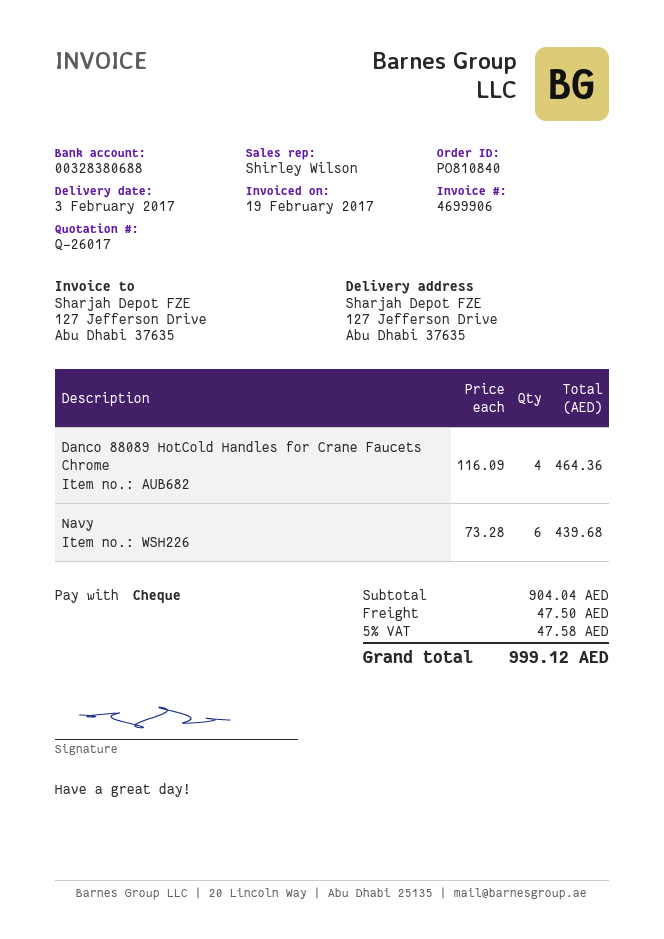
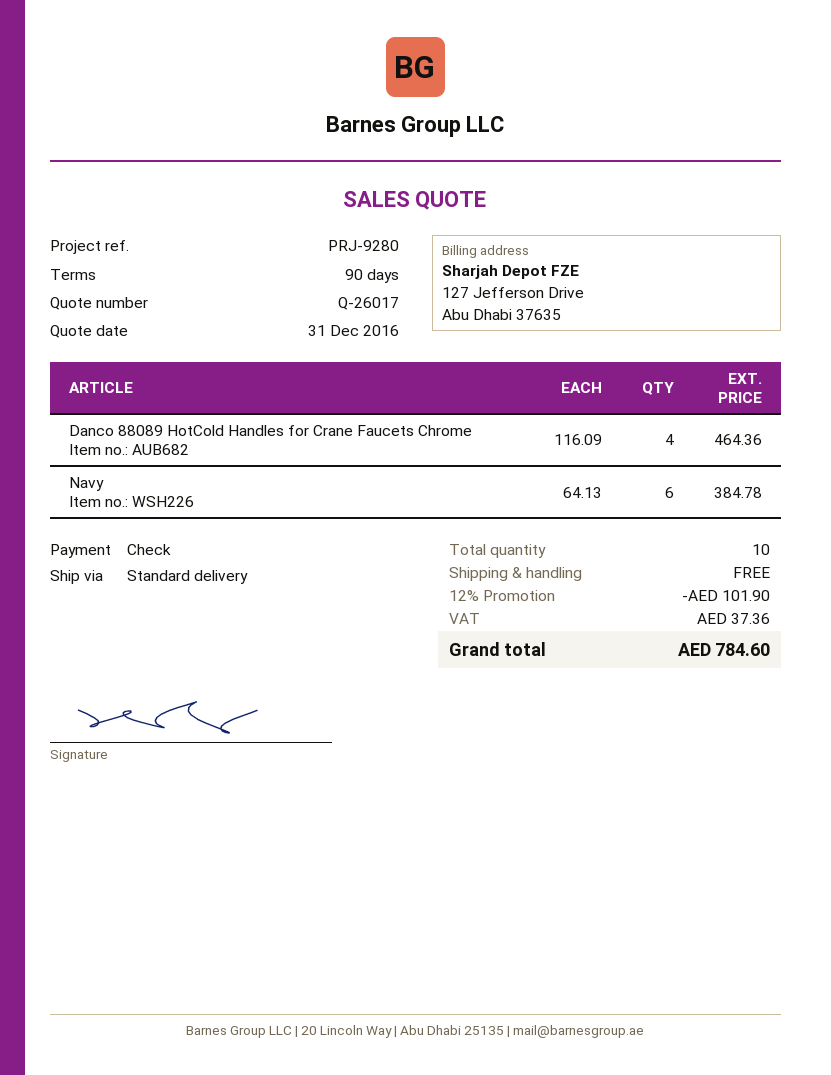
Navy: 6 x 73.28 = 439.68 -> 6 x 64.13 = 384.78
discount: none -> 12% = 101.90
shipping: 47.50 -> 0.00
tax: 47.58 -> 37.36
total: 999.12 -> 784.60

